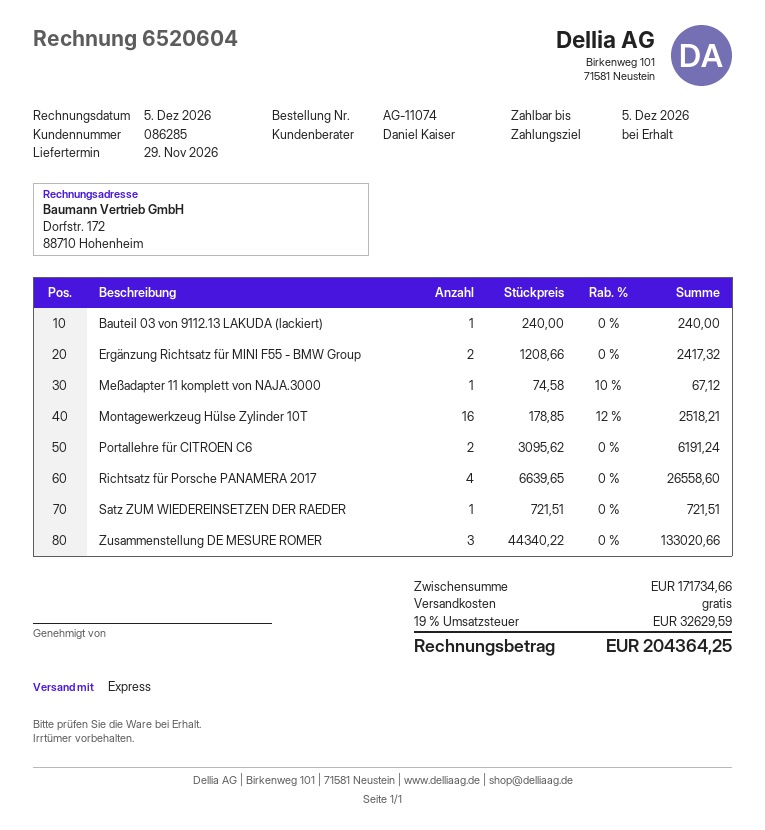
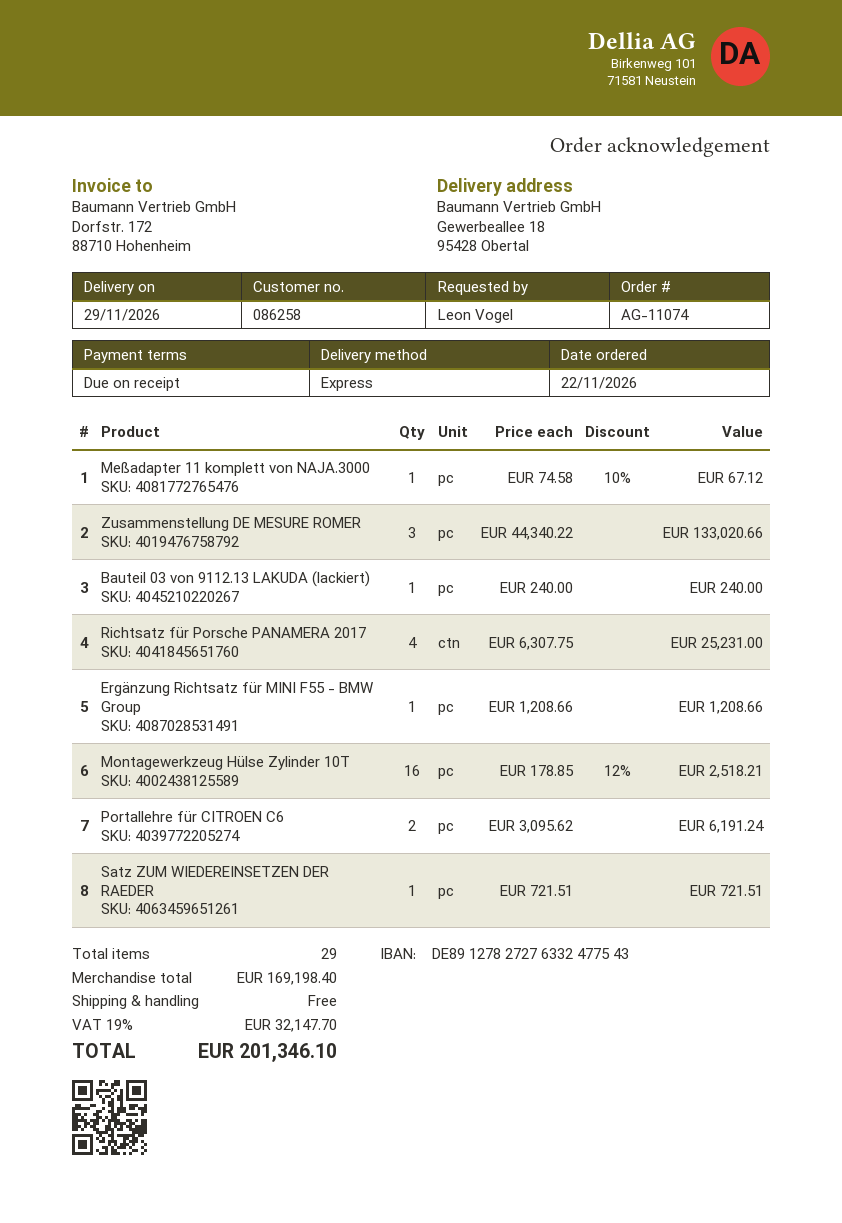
customer number: 086285 -> 086258
Ergänzung Richtsatz für MINI F55 - BMW Group: 2 x 1208.66 = 2417.32 -> 1 x 1208.66 = 1208.66
Richtsatz für Porsche PANAMERA 2017: 4 x 6639.65 = 26558.60 -> 4 x 6307.75 = 25231.00
subtotal: 171734.66 -> 169198.40
tax: 19% = 32629.59 -> 19% = 32147.70
total: 204364.25 -> 201346.10

